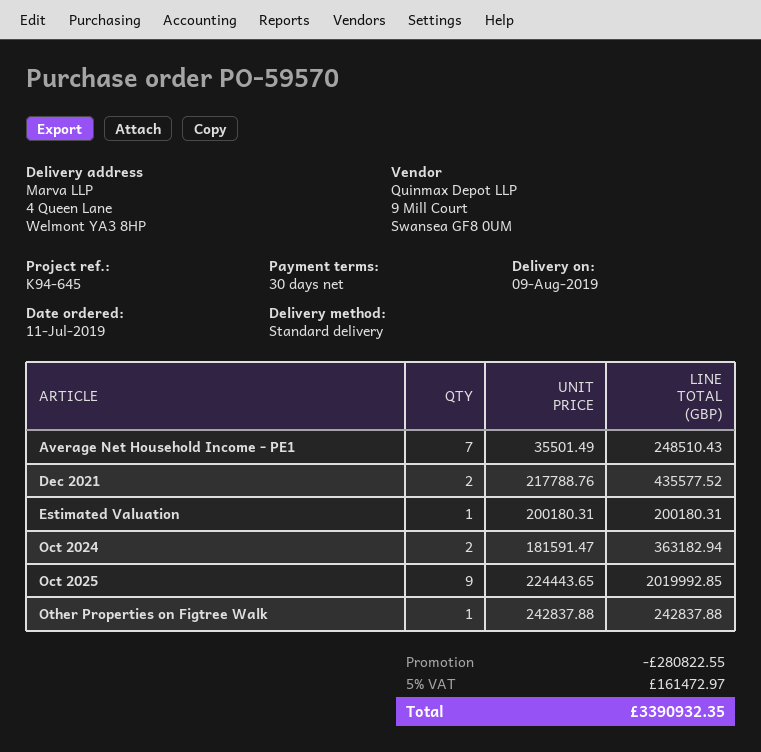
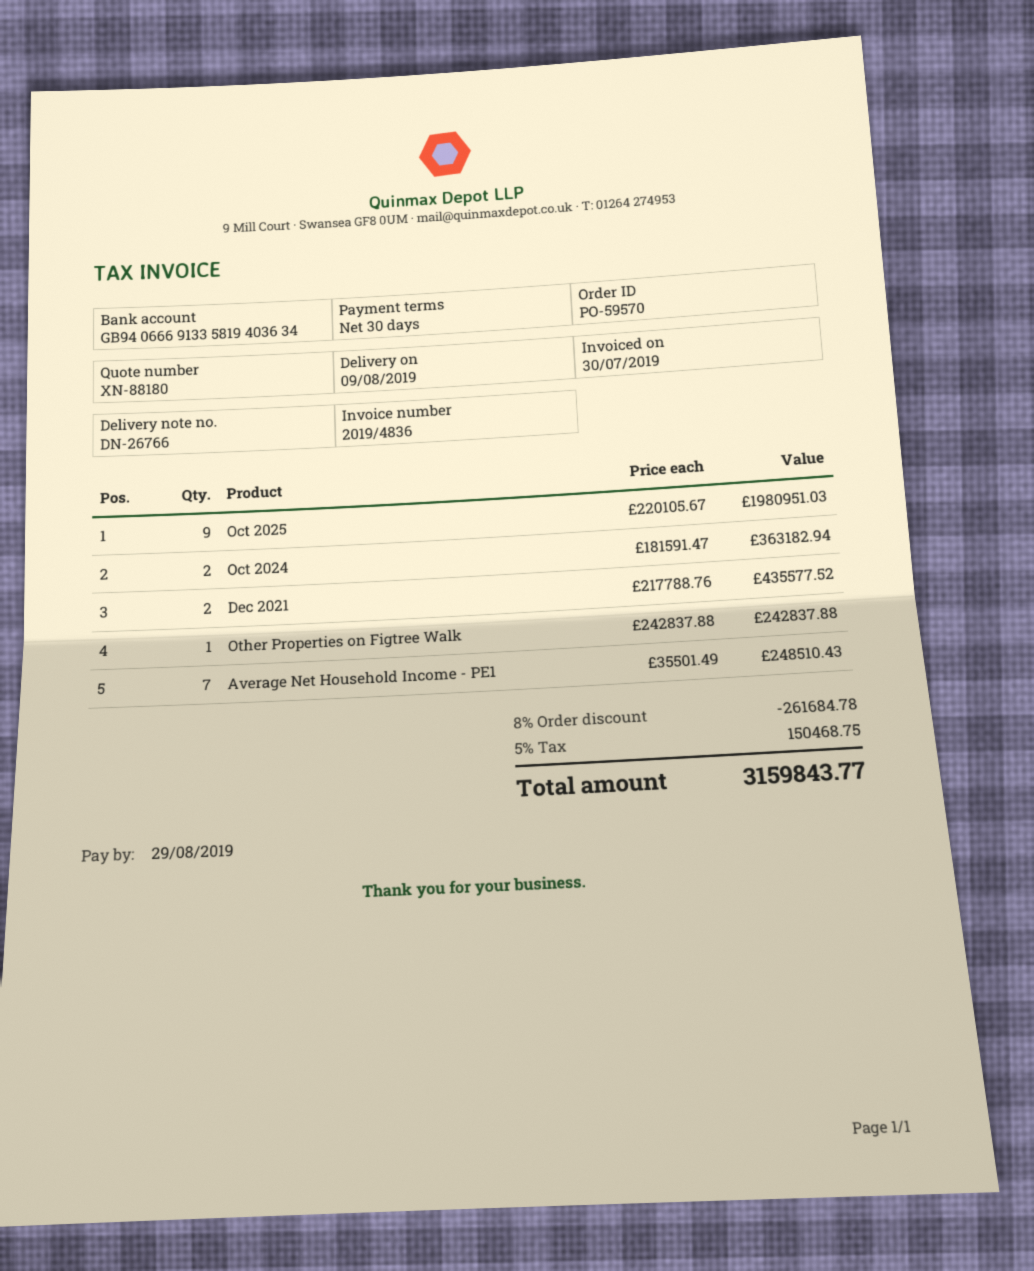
Estimated Valuation: 1 x 200180.31 = 200180.31 -> none
Oct 2025: 9 x 224443.65 = 2019992.85 -> 9 x 220105.67 = 1980951.03
discount: 280822.55 -> 261684.78
tax: 5% = 161472.97 -> 5% = 150468.75
total: 3390932.35 -> 3159843.77

